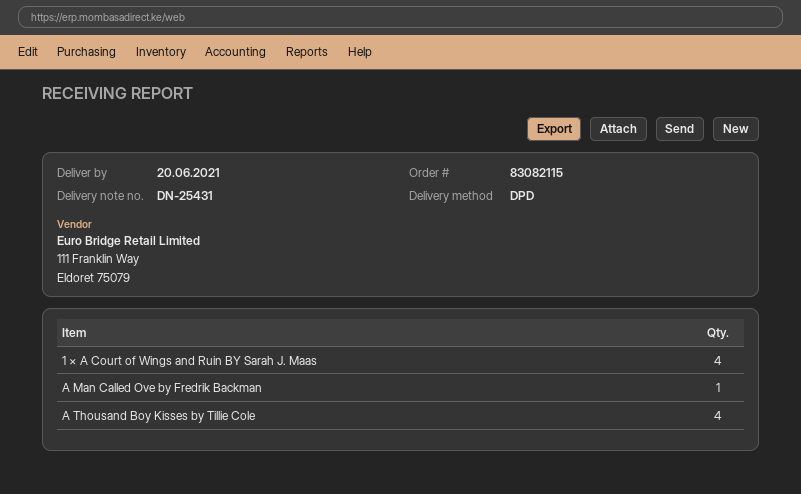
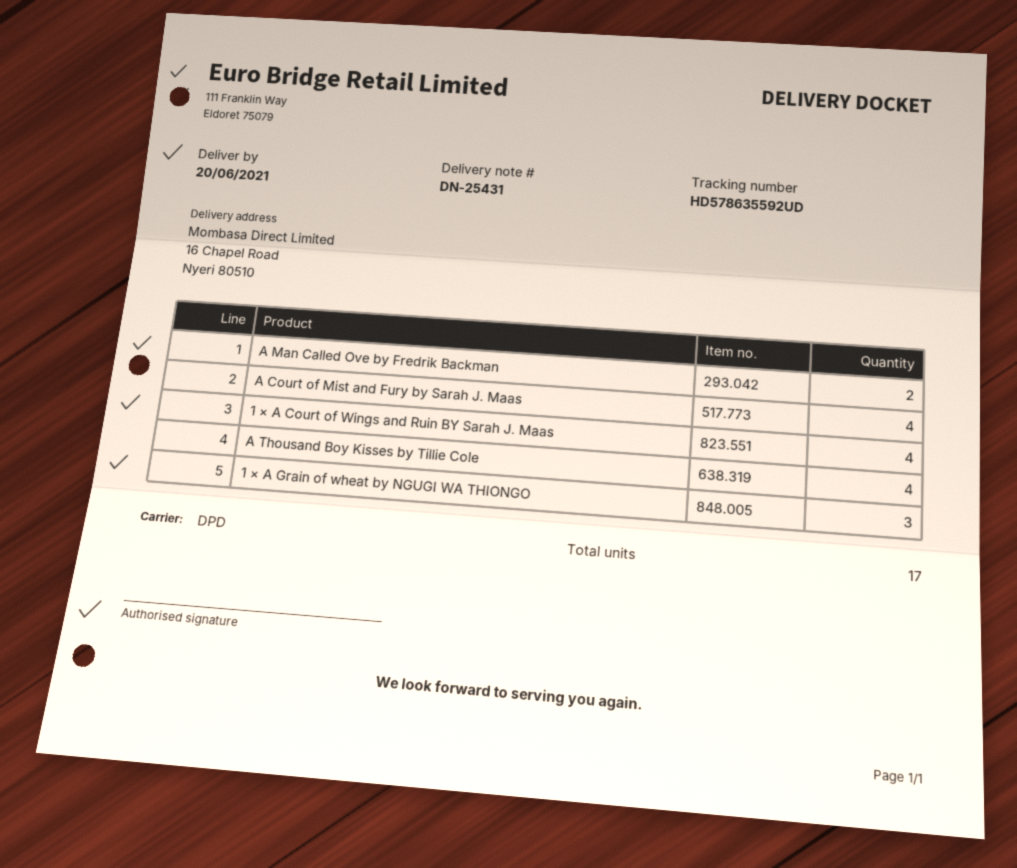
A Man Called Ove by Fredrik Backman: 1 -> 2
A Court of Mist and Fury by Sarah J. Maas: none -> 4
1 × A Grain of wheat by NGUGI WA THIONGO: none -> 3

